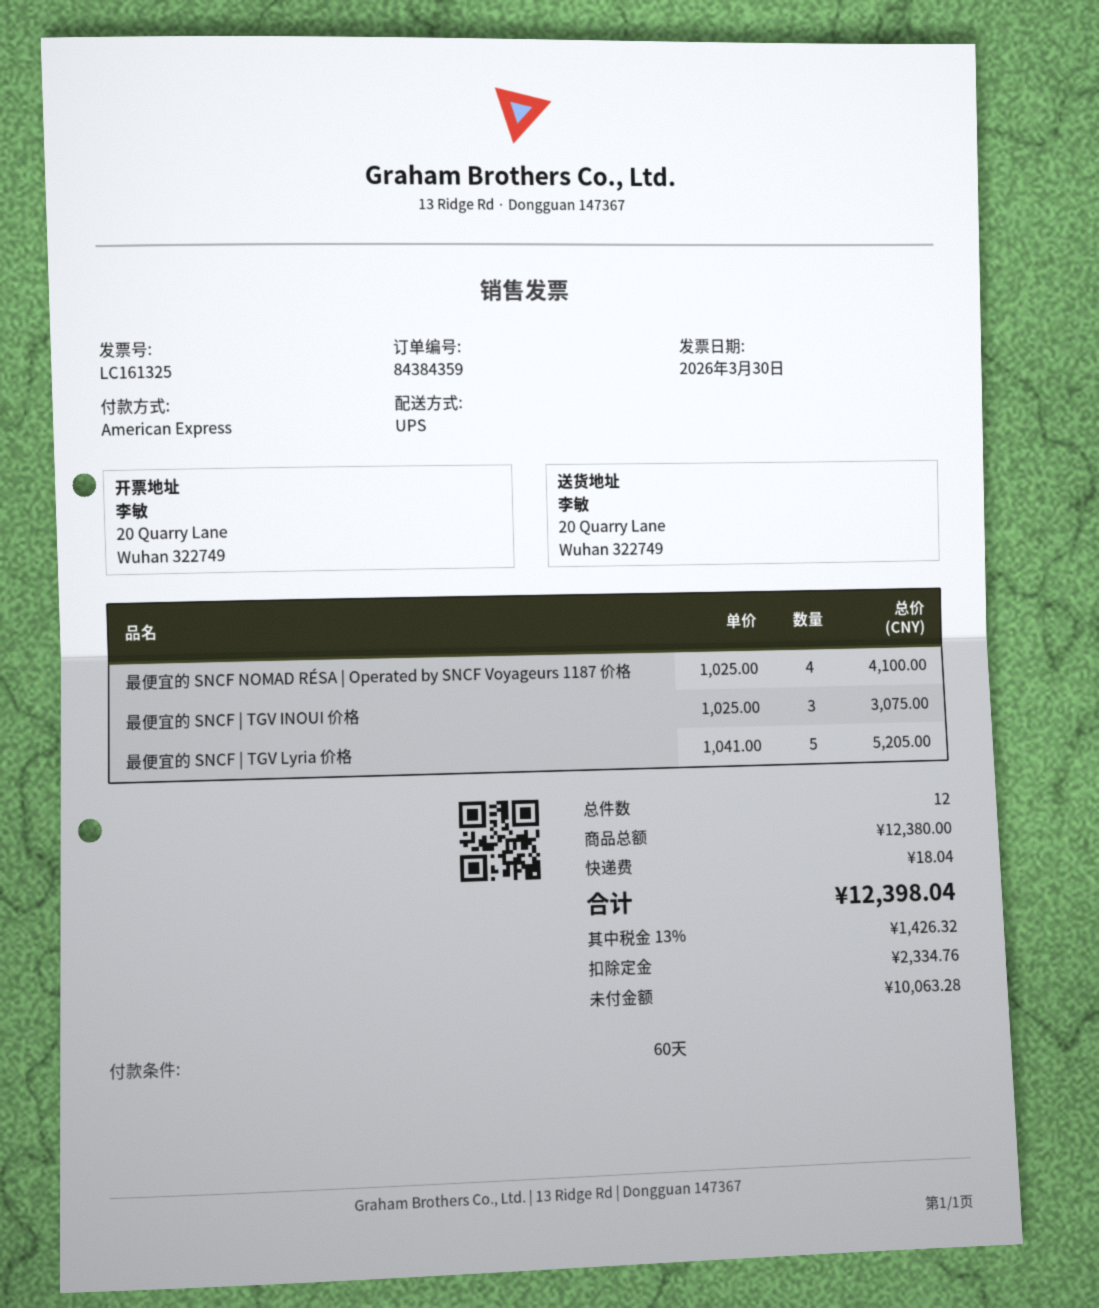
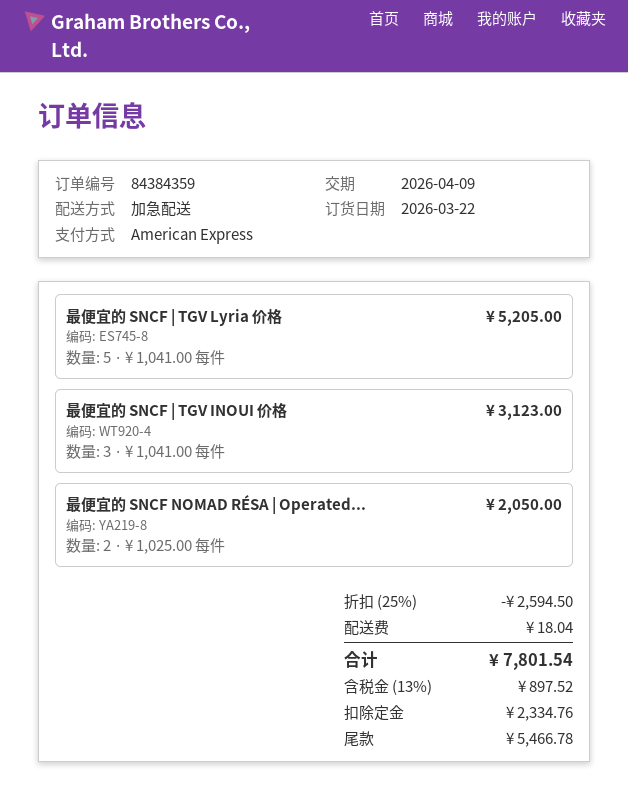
shipping method: UPS -> express
最便宜的 SNCF NOMAD RÉSA | Operated by SNCF Voyageurs 1187 价格: 4 x 1025.00 = 4100.00 -> 2 x 1025.00 = 2050.00
最便宜的 SNCF | TGV INOUI 价格: 3 x 1025.00 = 3075.00 -> 3 x 1041.00 = 3123.00
discount: none -> 25% = 2594.50
tax: 13% = 1426.32 -> 13% = 897.52
total: 12398.04 -> 7801.54
balance: 10063.28 -> 5466.78

